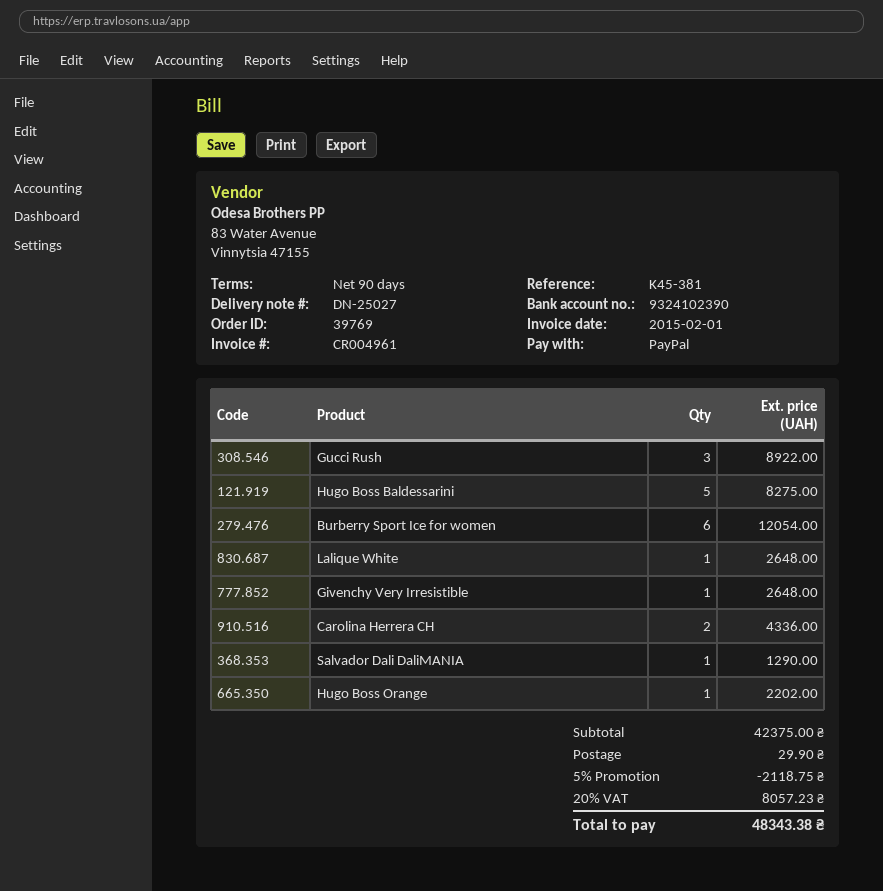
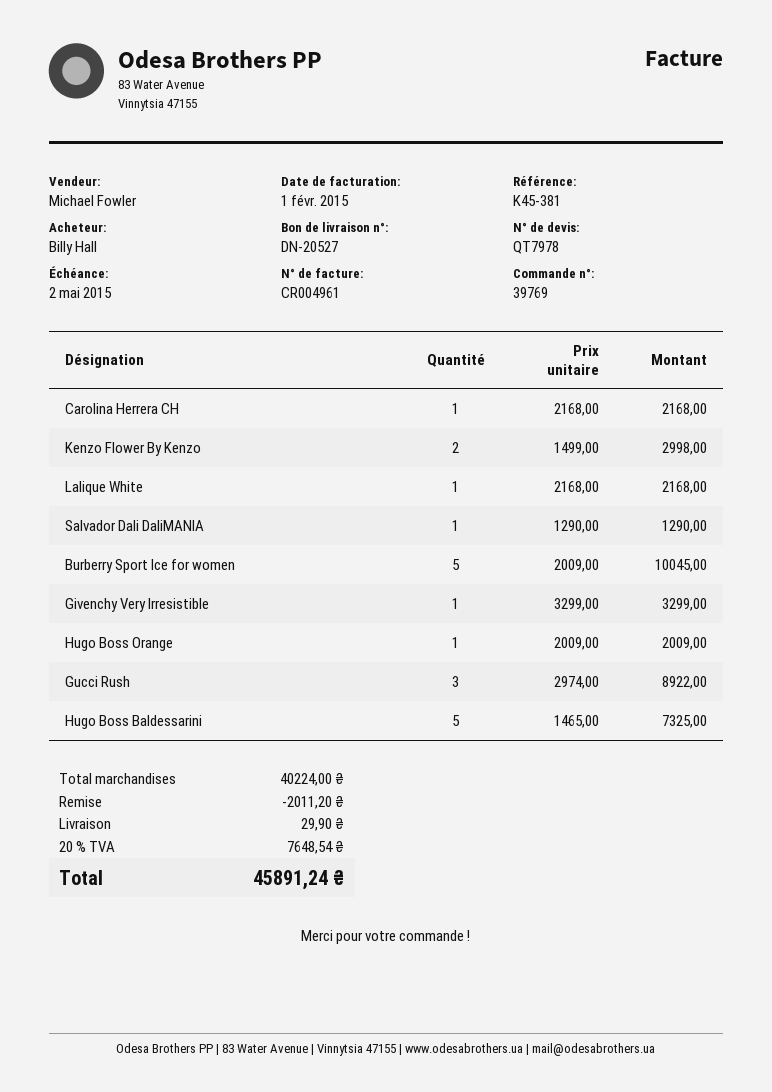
delivery note number: DN-25027 -> DN-20527
Hugo Boss Baldessarini: 5 for 8275.00 -> 5 for 7325.00
Burberry Sport Ice for women: 6 for 12054.00 -> 5 for 10045.00
Lalique White: 1 for 2648.00 -> 1 for 2168.00
Givenchy Very Irresistible: 1 for 2648.00 -> 1 for 3299.00
Carolina Herrera CH: 2 for 4336.00 -> 1 for 2168.00
Hugo Boss Orange: 1 for 2202.00 -> 1 for 2009.00
Kenzo Flower By Kenzo: none -> 2 for 2998.00
subtotal: 42375.00 -> 40224.00
discount: 2118.75 -> 2011.20
tax: 20% = 8057.23 -> 20% = 7648.54
total: 48343.38 -> 45891.24

